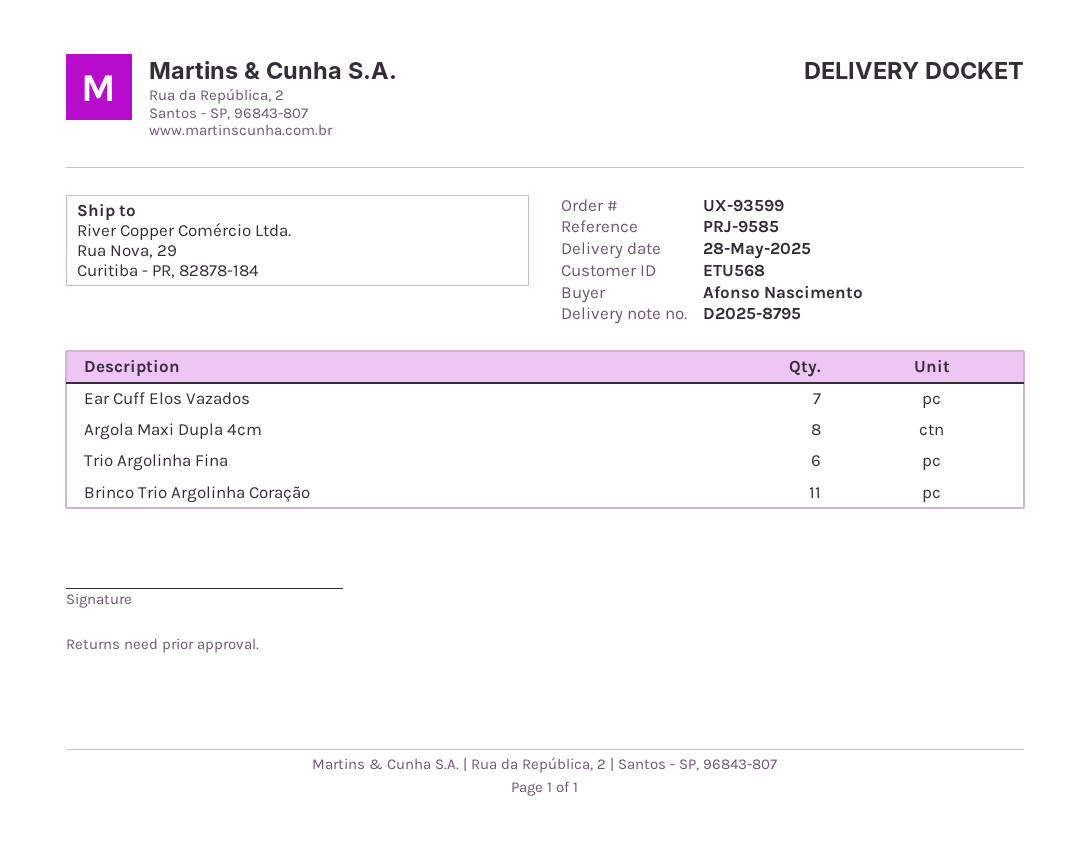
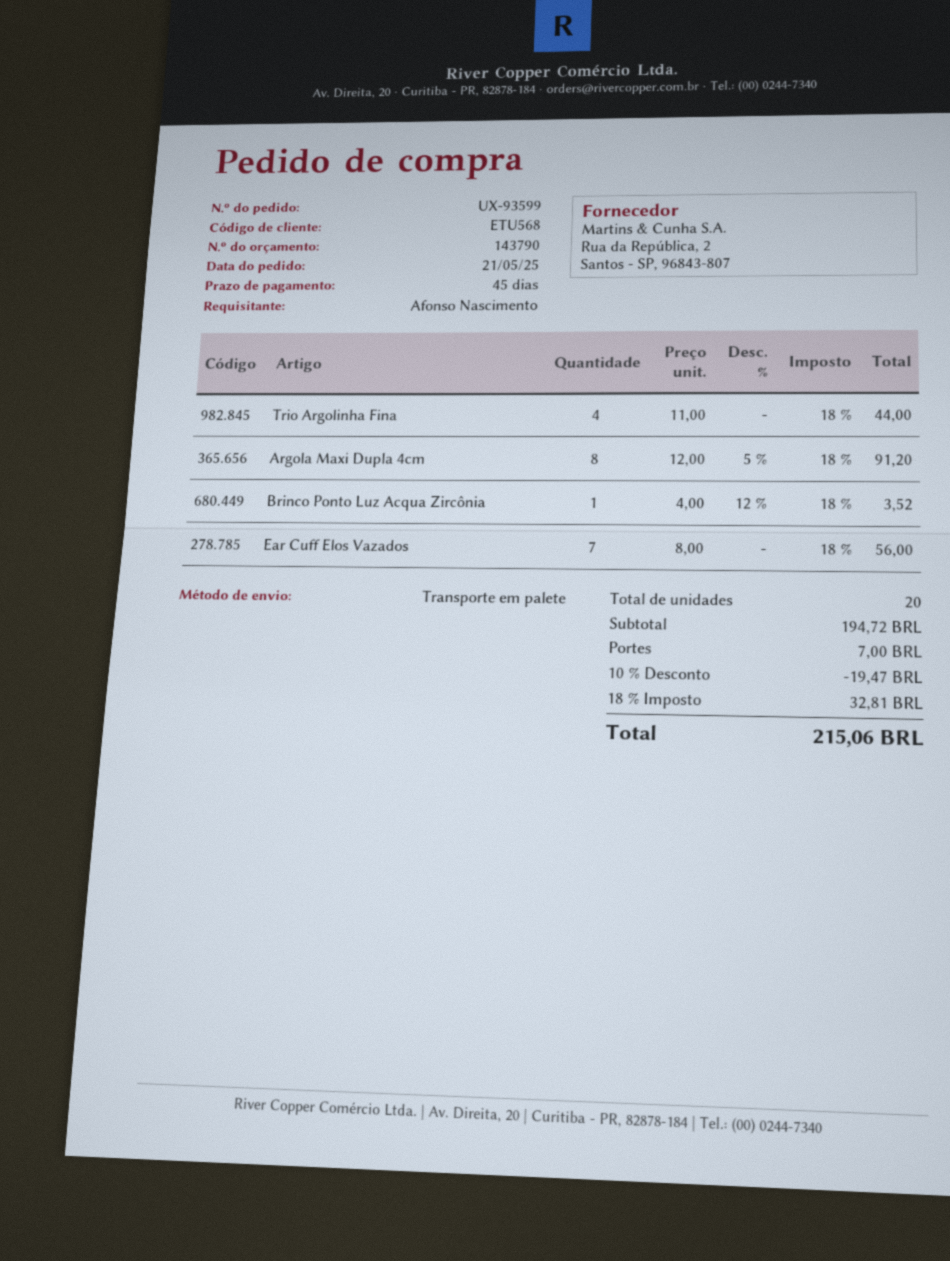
Trio Argolinha Fina: 6 -> 4
Brinco Trio Argolinha Coração: 11 -> none
Brinco Ponto Luz Acqua Zircônia: none -> 1

